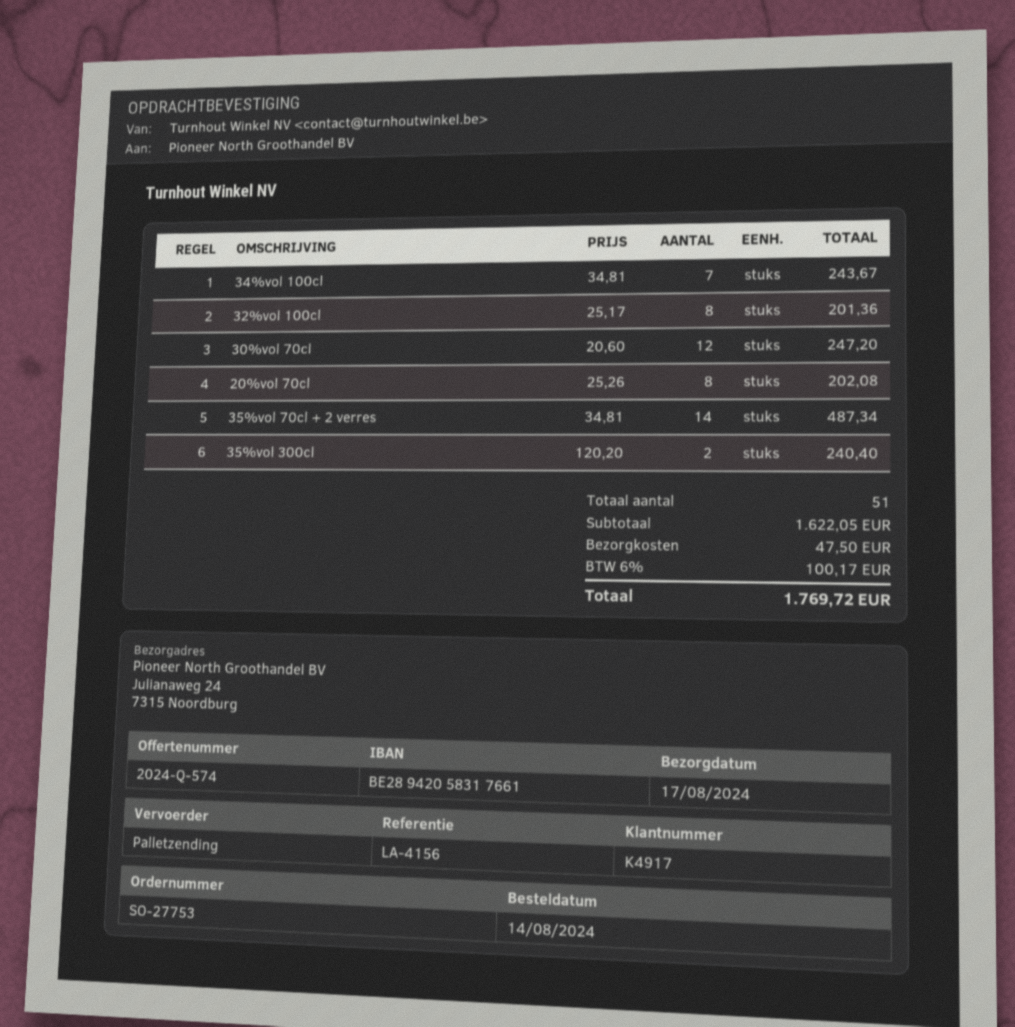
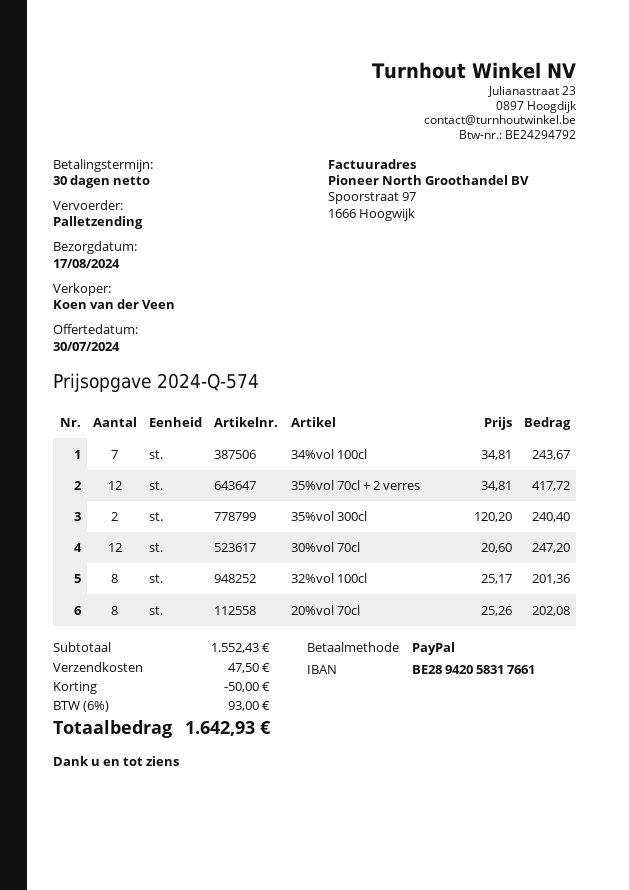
35%vol 70cl + 2 verres: 14 x 34.81 = 487.34 -> 12 x 34.81 = 417.72
subtotal: 1622.05 -> 1552.43
discount: none -> 50.00
tax: 6% = 100.17 -> 6% = 93.00
total: 1769.72 -> 1642.93

